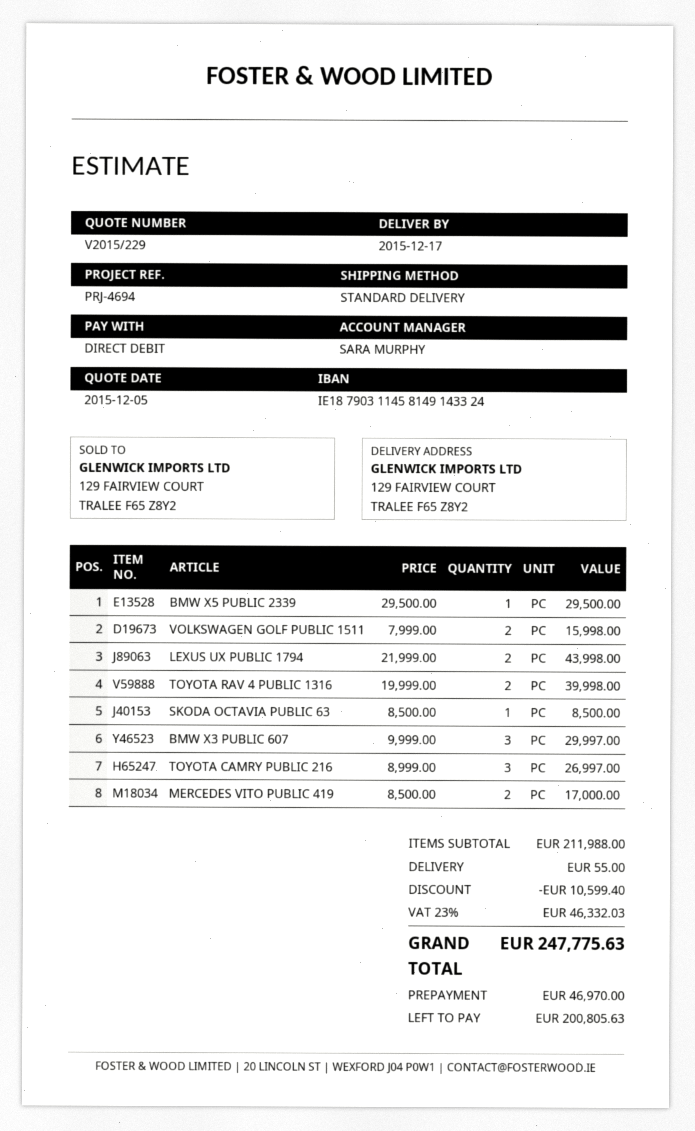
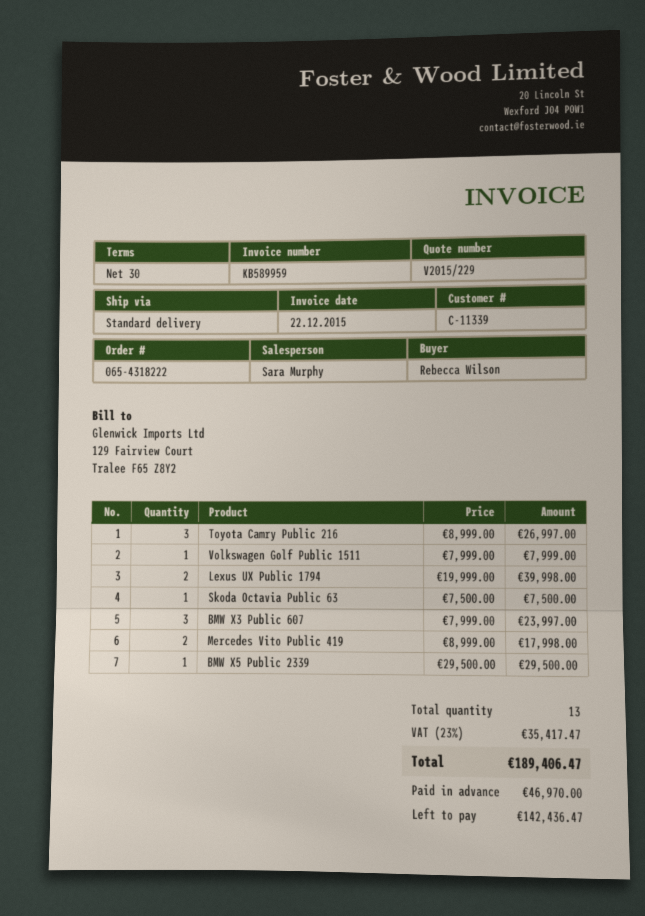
VOLKSWAGEN GOLF PUBLIC 1511: 2 x 7999.00 = 15998.00 -> 1 x 7999.00 = 7999.00
LEXUS UX PUBLIC 1794: 2 x 21999.00 = 43998.00 -> 2 x 19999.00 = 39998.00
TOYOTA RAV 4 PUBLIC 1316: 2 x 19999.00 = 39998.00 -> none
SKODA OCTAVIA PUBLIC 63: 1 x 8500.00 = 8500.00 -> 1 x 7500.00 = 7500.00
BMW X3 PUBLIC 607: 3 x 9999.00 = 29997.00 -> 3 x 7999.00 = 23997.00
MERCEDES VITO PUBLIC 419: 2 x 8500.00 = 17000.00 -> 2 x 8999.00 = 17998.00
discount: 10599.40 -> none
shipping: 55.00 -> none
tax: 23% = 46332.03 -> 23% = 35417.47
total: 247775.63 -> 189406.47
balance: 200805.63 -> 142436.47

